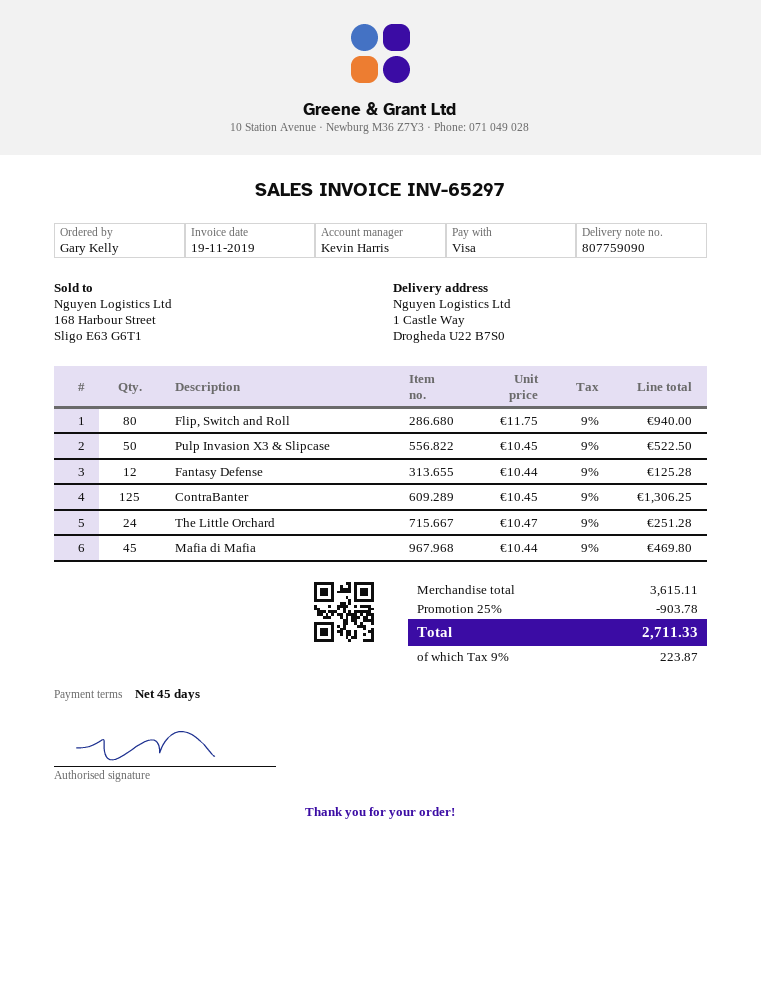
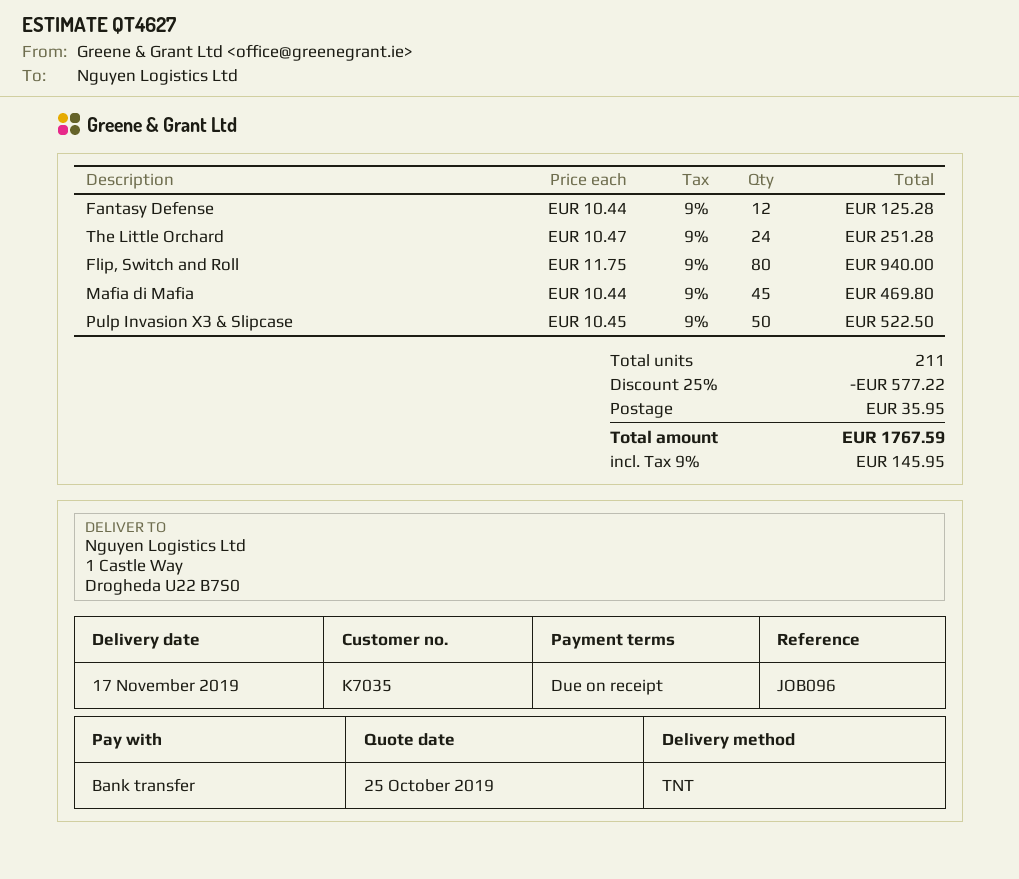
payment terms: 45 days -> on receipt
payment method: Visa -> bank transfer
ContraBanter: 125 x 10.45 = 1306.25 -> none
discount: 25% = 903.78 -> 25% = 577.22
shipping: none -> 35.95
tax: 9% = 223.87 -> 9% = 145.95
total: 2711.33 -> 1767.59

